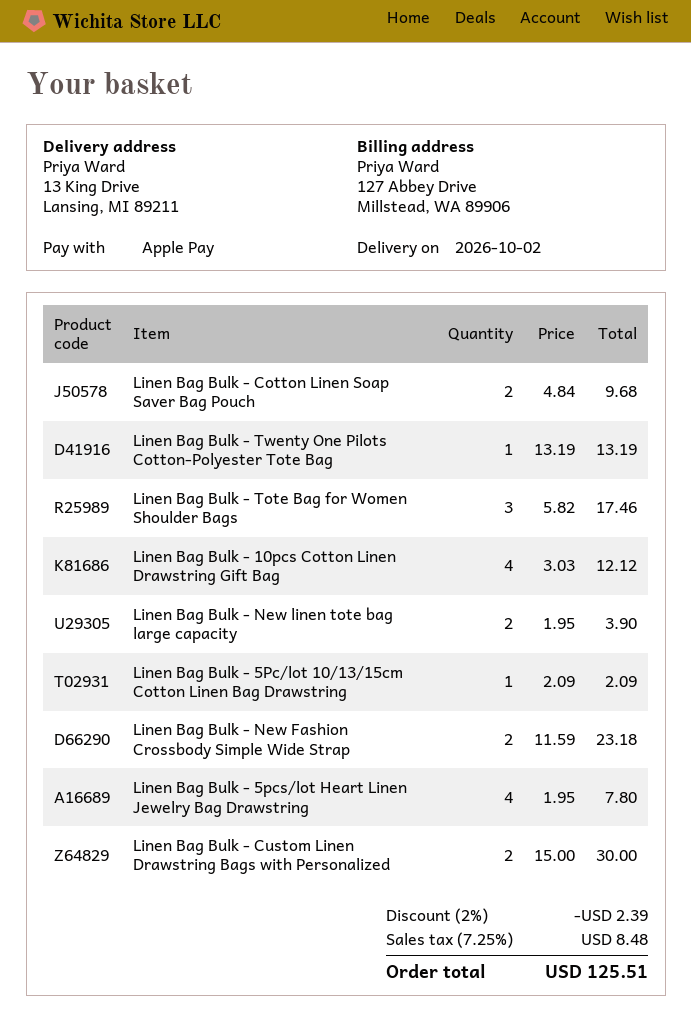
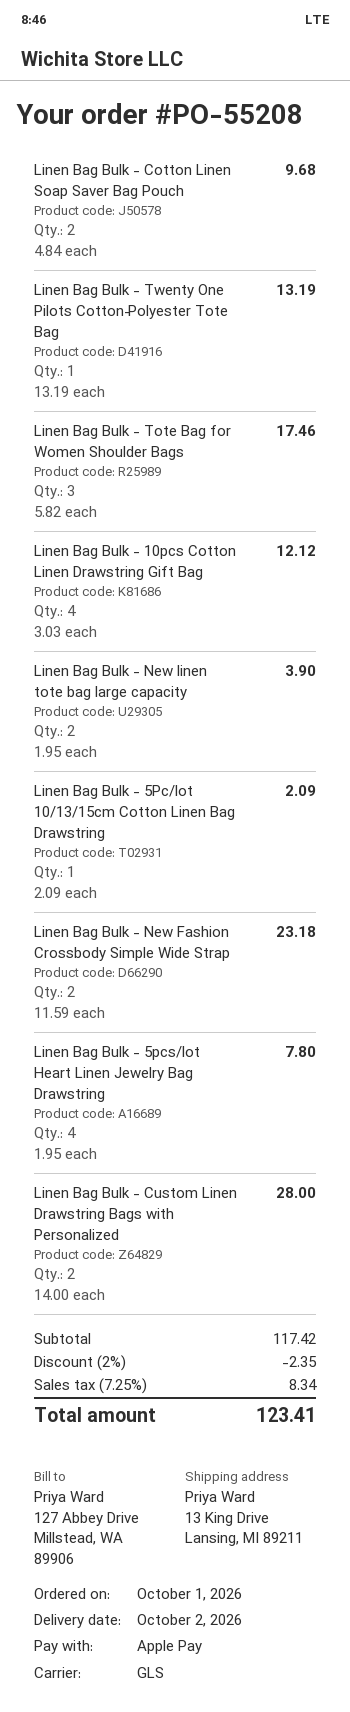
Linen Bag Bulk - Custom Linen Drawstring Bags with Personalized: 2 x 15.00 = 30.00 -> 2 x 14.00 = 28.00
discount: 2% = 2.39 -> 2% = 2.35
tax: 7.25% = 8.48 -> 7.25% = 8.34
total: 125.51 -> 123.41

